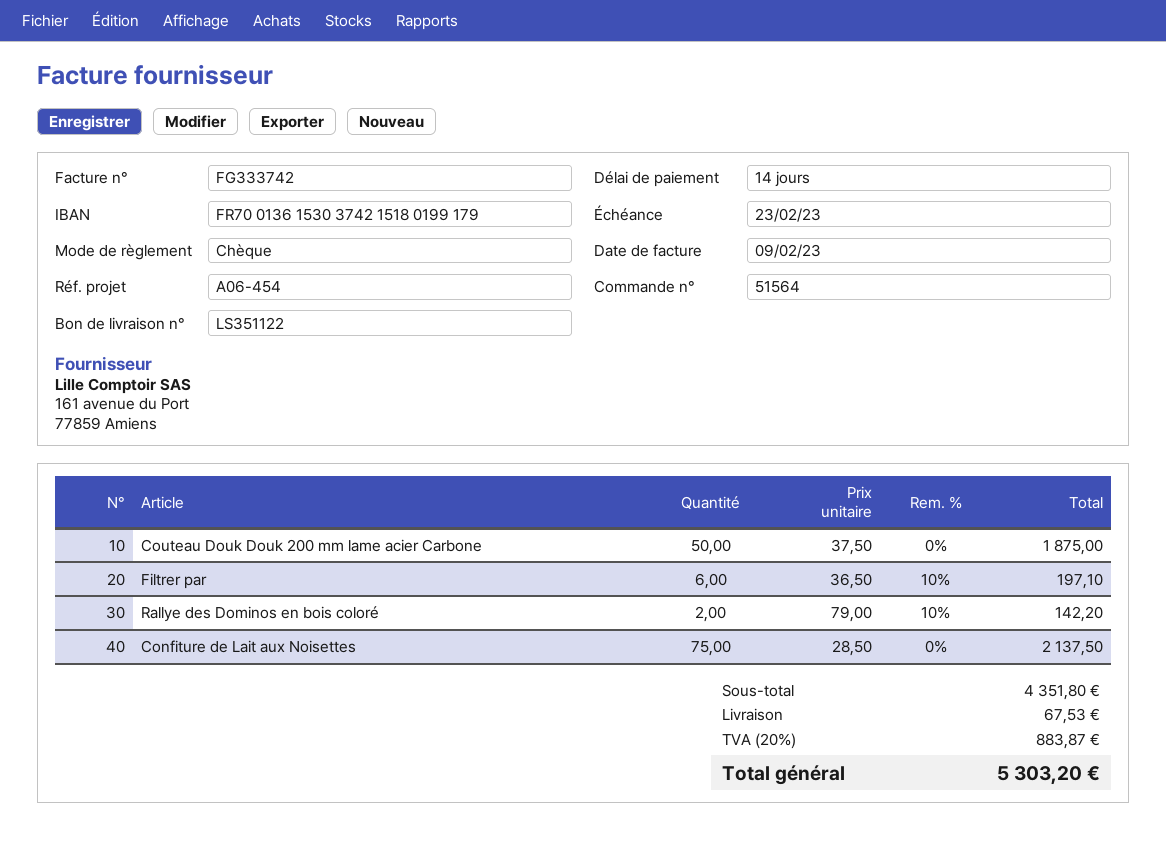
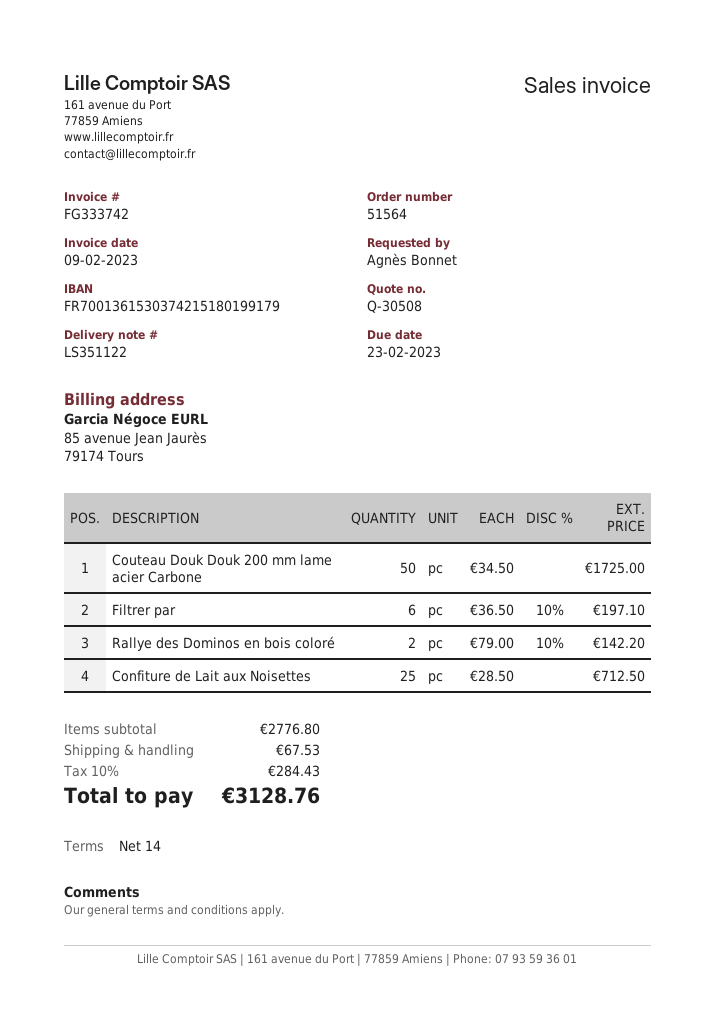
Couteau Douk Douk 200 mm lame acier Carbone: 50 x 37.50 = 1875.00 -> 50 x 34.50 = 1725.00
Confiture de Lait aux Noisettes: 75 x 28.50 = 2137.50 -> 25 x 28.50 = 712.50
subtotal: 4351.80 -> 2776.80
tax: 20% = 883.87 -> 10% = 284.43
total: 5303.20 -> 3128.76

